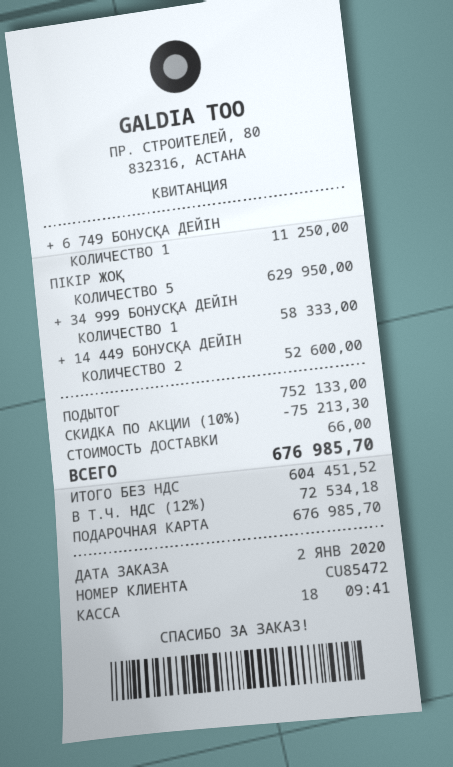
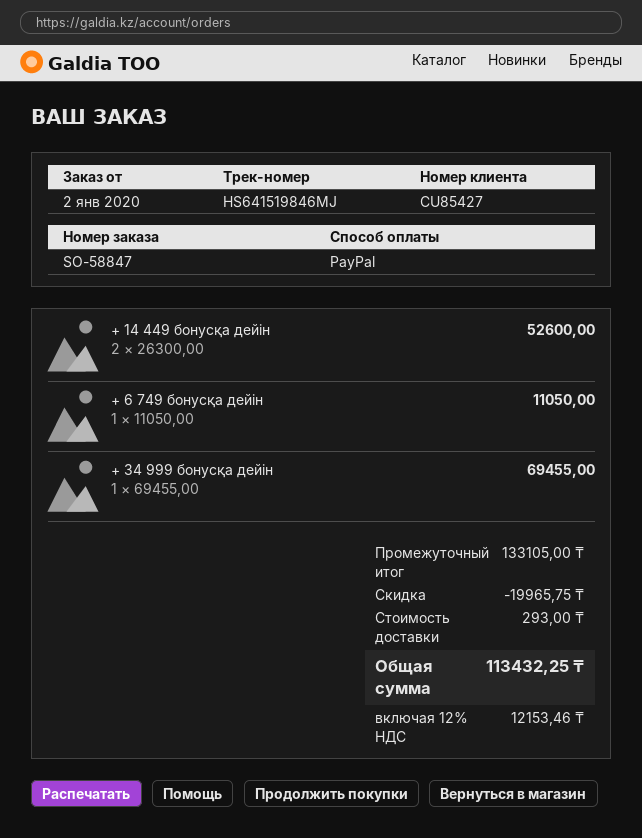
customer number: CU85472 -> CU85427
payment method: gift card -> PayPal
+ 6 749 БОНУСҚА ДЕЙІН: 1 for 11250.00 -> 1 for 11050.00
ПІКІР ЖОҚ: 5 for 629950.00 -> none
+ 34 999 БОНУСҚА ДЕЙІН: 1 for 58333.00 -> 1 for 69455.00
subtotal: 752133.00 -> 133105.00
discount: 75213.30 -> 19965.75
shipping: 66.00 -> 293.00
tax: 12% = 72534.18 -> 12% = 12153.46
total: 676985.70 -> 113432.25

